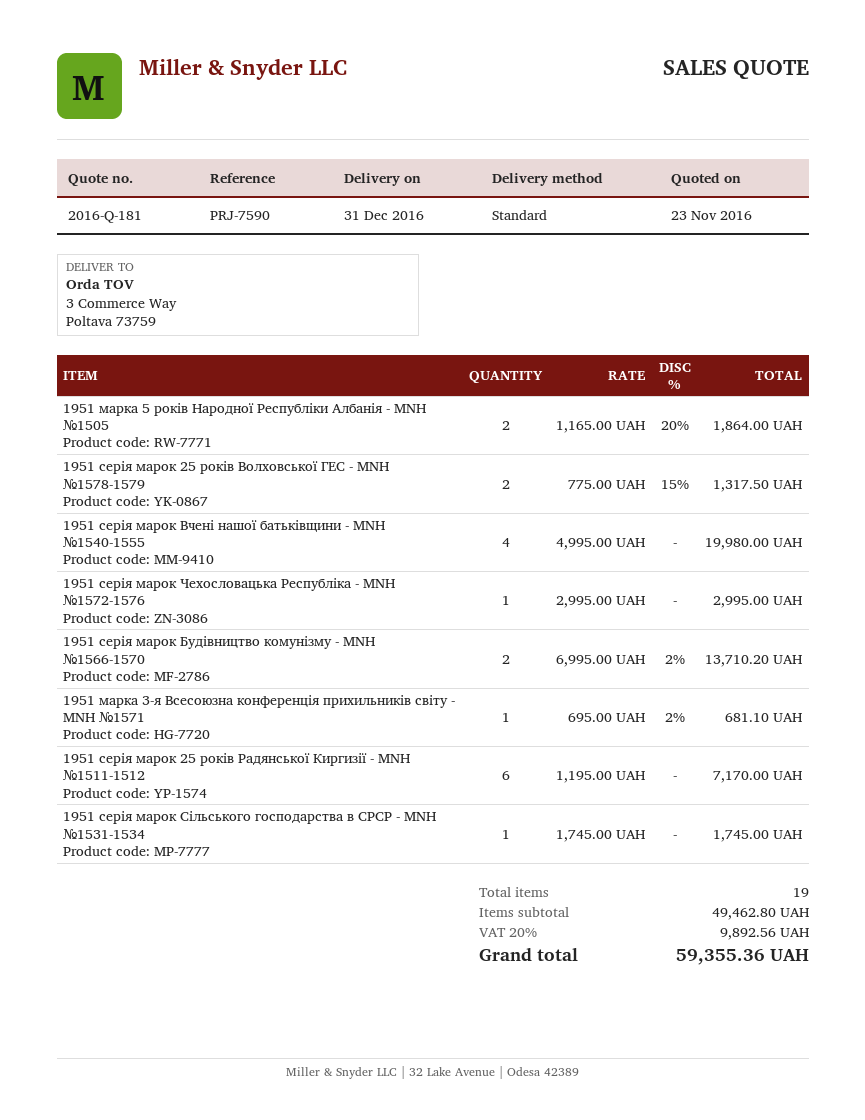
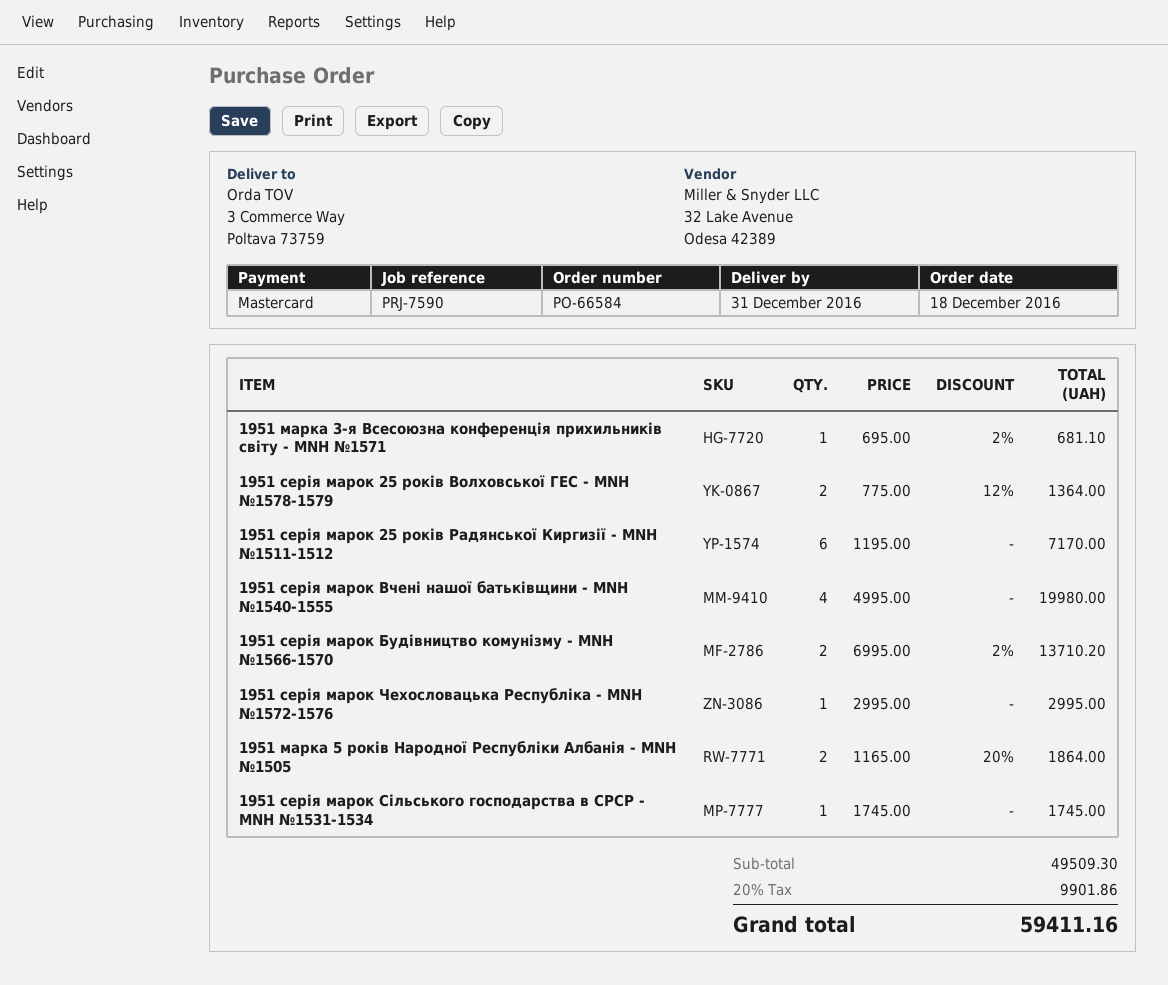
1951 серія марок 25 років Волховської ГЕС - MNH №1578-1579: 2 x 775.00 - 15% = 1317.50 -> 2 x 775.00 - 12% = 1364.00
subtotal: 49462.80 -> 49509.30
tax: 20% = 9892.56 -> 20% = 9901.86
total: 59355.36 -> 59411.16

